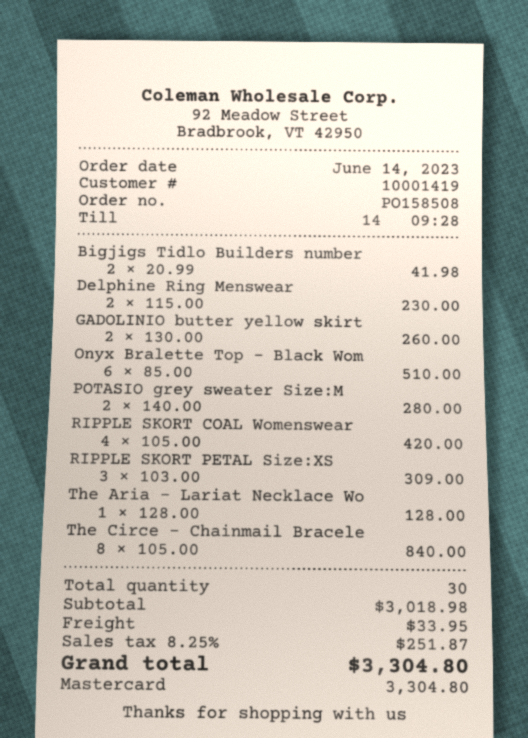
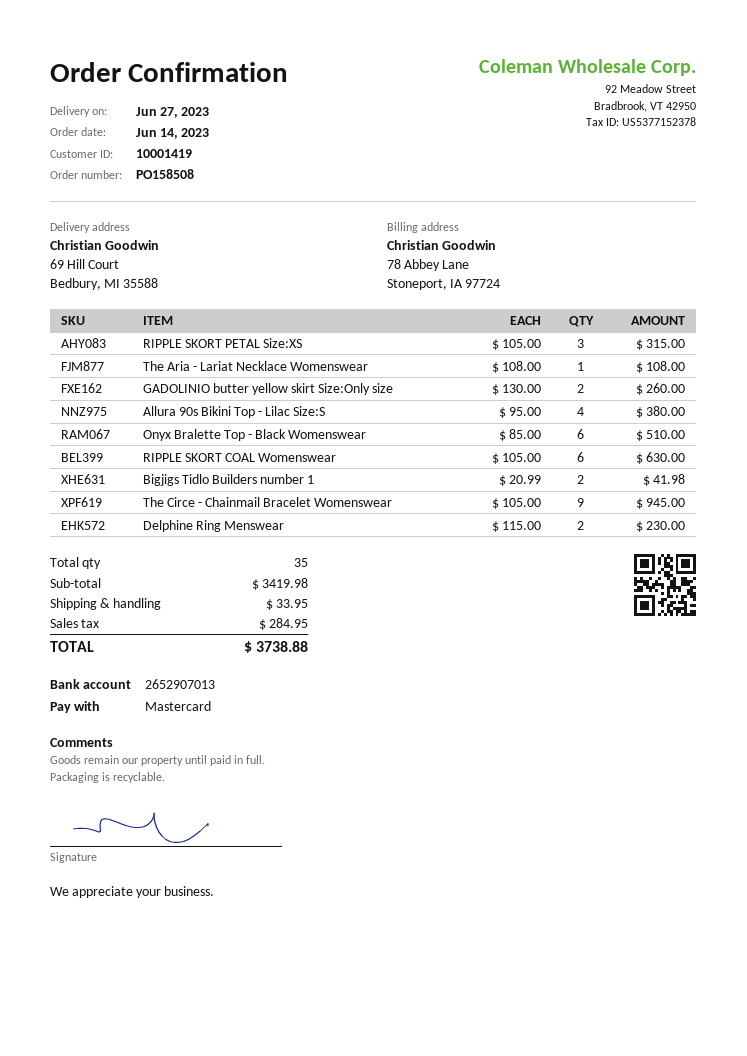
POTASIO grey sweater Size:M: 2 x 140.00 = 280.00 -> none
RIPPLE SKORT COAL Womenswear: 4 x 105.00 = 420.00 -> 6 x 105.00 = 630.00
RIPPLE SKORT PETAL Size:XS: 3 x 103.00 = 309.00 -> 3 x 105.00 = 315.00
The Aria - Lariat Necklace Wo: 1 x 128.00 = 128.00 -> 1 x 108.00 = 108.00
The Circe - Chainmail Bracele: 8 x 105.00 = 840.00 -> 9 x 105.00 = 945.00
Allura 90s Bikini Top - Lilac Size:S: none -> 4 x 95.00 = 380.00
total quantity: 30 -> 35
subtotal: 3018.98 -> 3419.98
tax: 251.87 -> 284.95
total: 3304.80 -> 3738.88

